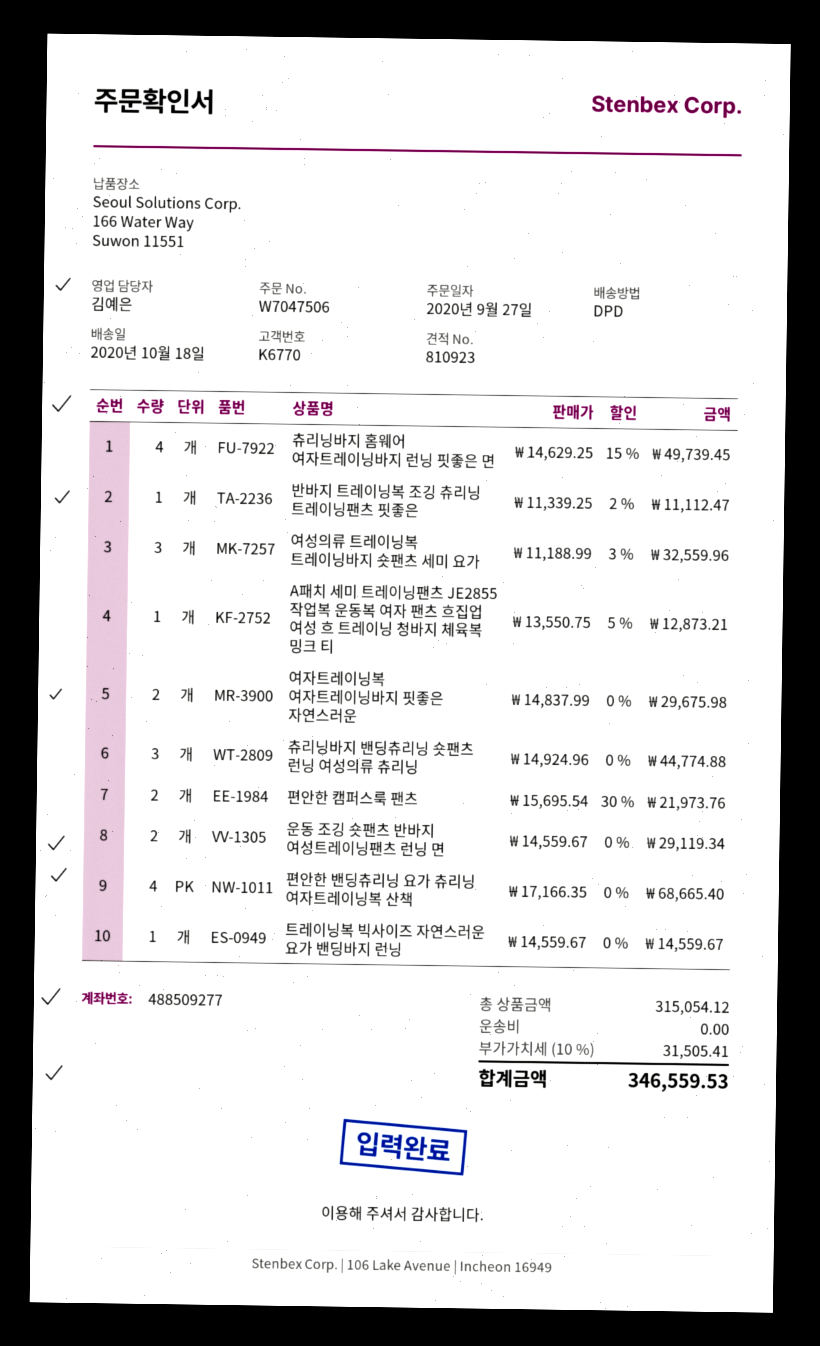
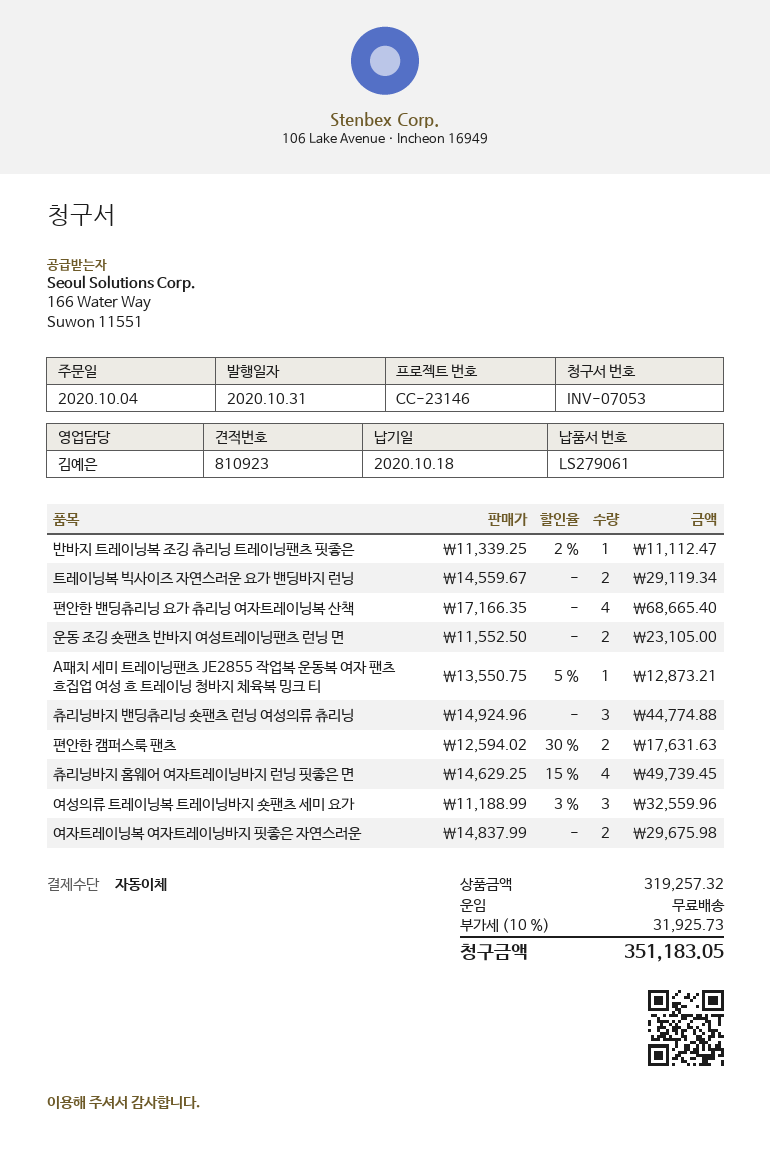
order date: 2020-09-27 -> 2020-10-04
편안한 캠퍼스룩 팬츠: 2 x 15695.54 - 30% = 21973.76 -> 2 x 12594.02 - 30% = 17631.63
운동 조깅 숏팬츠 반바지 여성트레이닝팬츠 런닝 면: 2 x 14559.67 = 29119.34 -> 2 x 11552.50 = 23105.00
트레이닝복 빅사이즈 자연스러운 요가 밴딩바지 런닝: 1 x 14559.67 = 14559.67 -> 2 x 14559.67 = 29119.34
subtotal: 315054.12 -> 319257.32
tax: 10% = 31505.41 -> 10% = 31925.73
total: 346559.53 -> 351183.05

